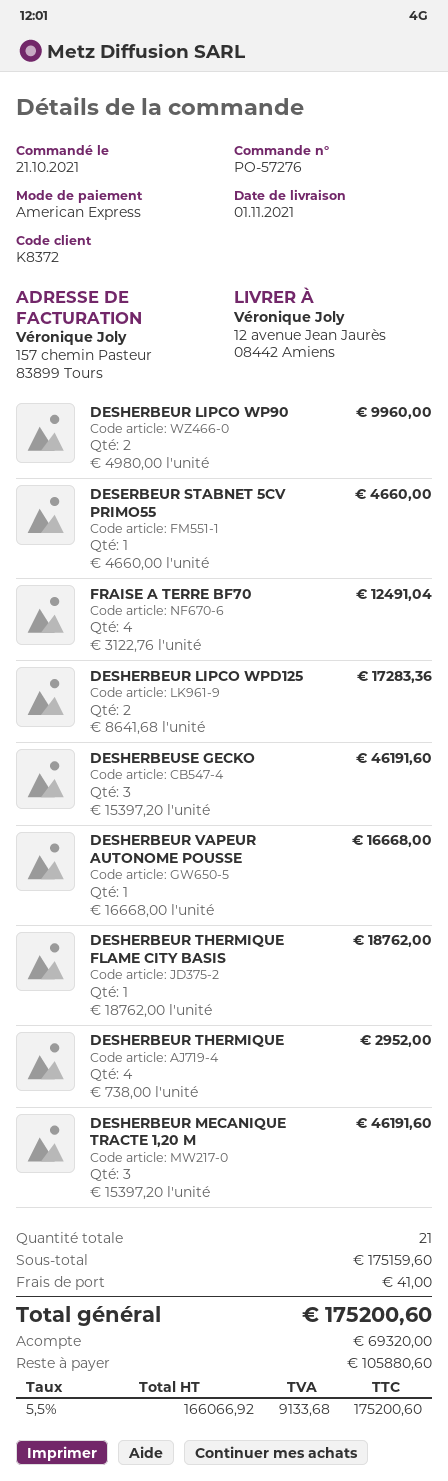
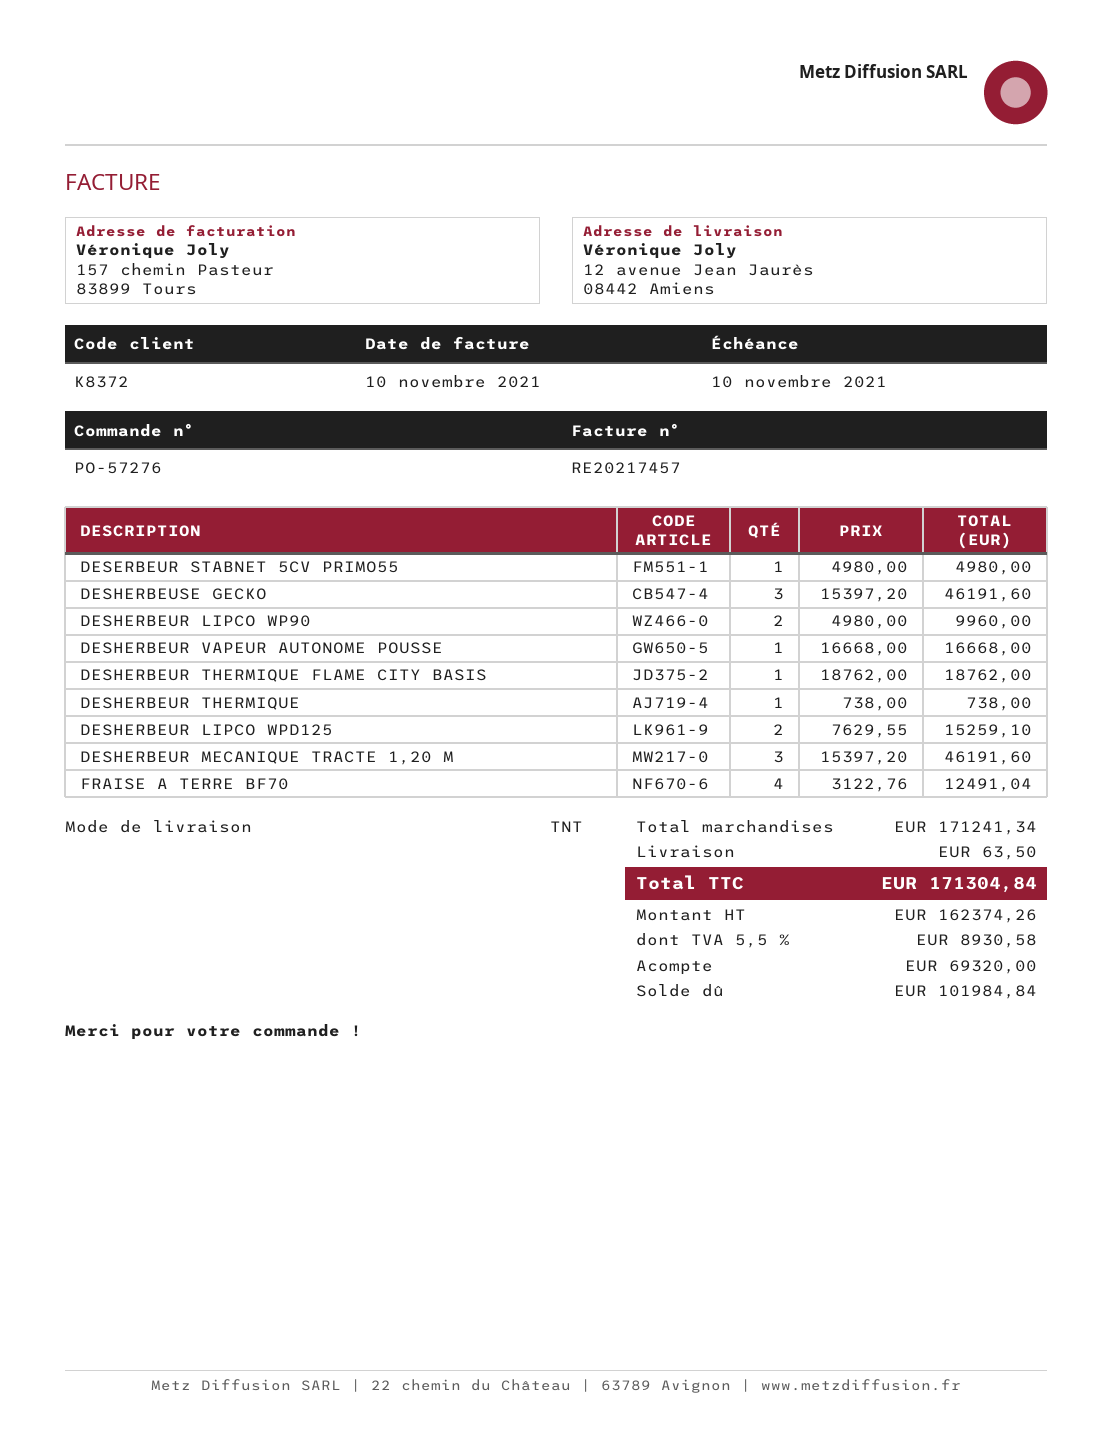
DESERBEUR STABNET 5CV PRIMO55: 1 x 4660.00 = 4660.00 -> 1 x 4980.00 = 4980.00
DESHERBEUR LIPCO WPD125: 2 x 8641.68 = 17283.36 -> 2 x 7629.55 = 15259.10
DESHERBEUR THERMIQUE: 4 x 738.00 = 2952.00 -> 1 x 738.00 = 738.00
subtotal: 175159.60 -> 171241.34
shipping: 41.00 -> 63.50
net: 166066.92 -> 162374.26
tax: 5.5% = 9133.68 -> 5.5% = 8930.58
total: 175200.60 -> 171304.84
balance: 105880.60 -> 101984.84

